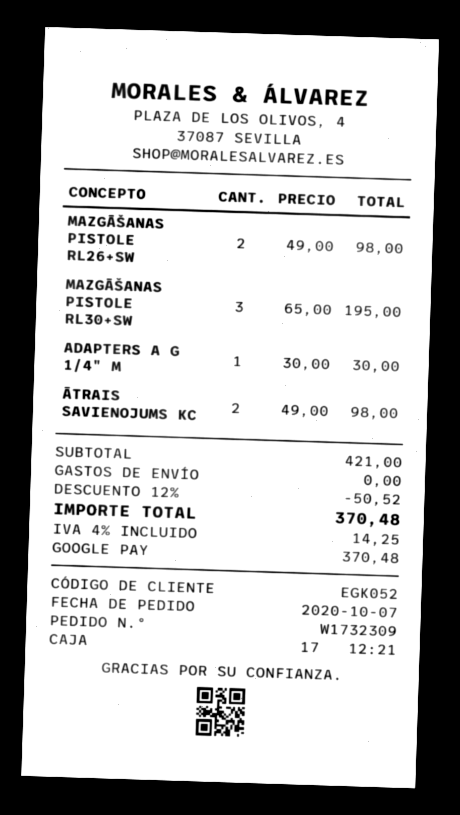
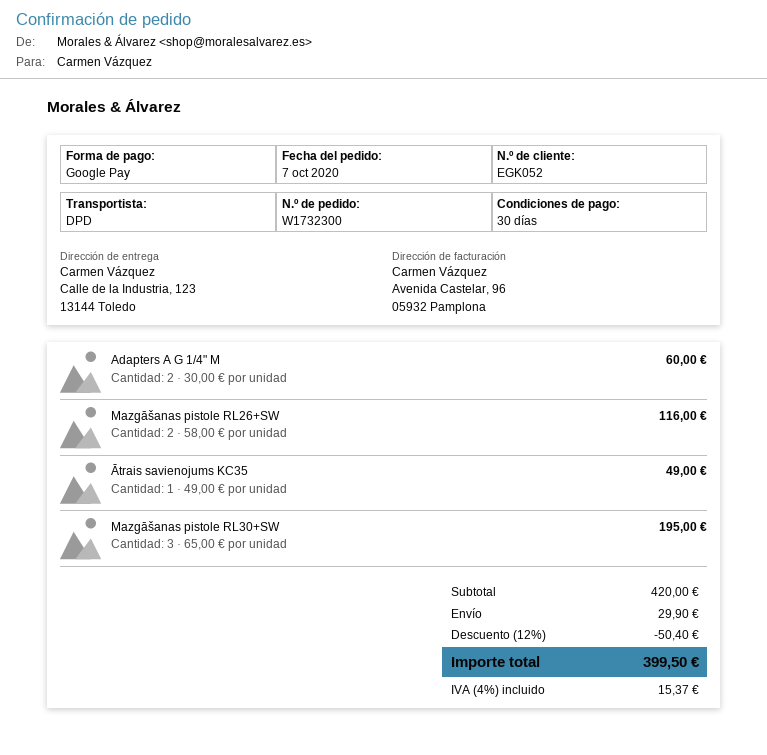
order number: W1732309 -> W1732300
MAZGĀŠANAS PISTOLE RL26+SW: 2 x 49.00 = 98.00 -> 2 x 58.00 = 116.00
ADAPTERS A G 1/4" M: 1 x 30.00 = 30.00 -> 2 x 30.00 = 60.00
ĀTRAIS SAVIENOJUMS KC: 2 x 49.00 = 98.00 -> 1 x 49.00 = 49.00
subtotal: 421.00 -> 420.00
discount: 12% = 50.52 -> 12% = 50.40
shipping: 0.00 -> 29.90
tax: 4% = 14.25 -> 4% = 15.37
total: 370.48 -> 399.50

